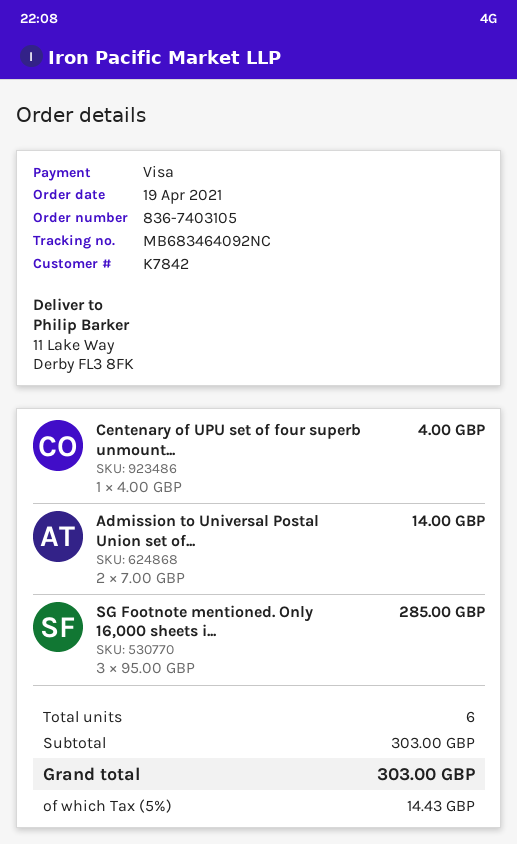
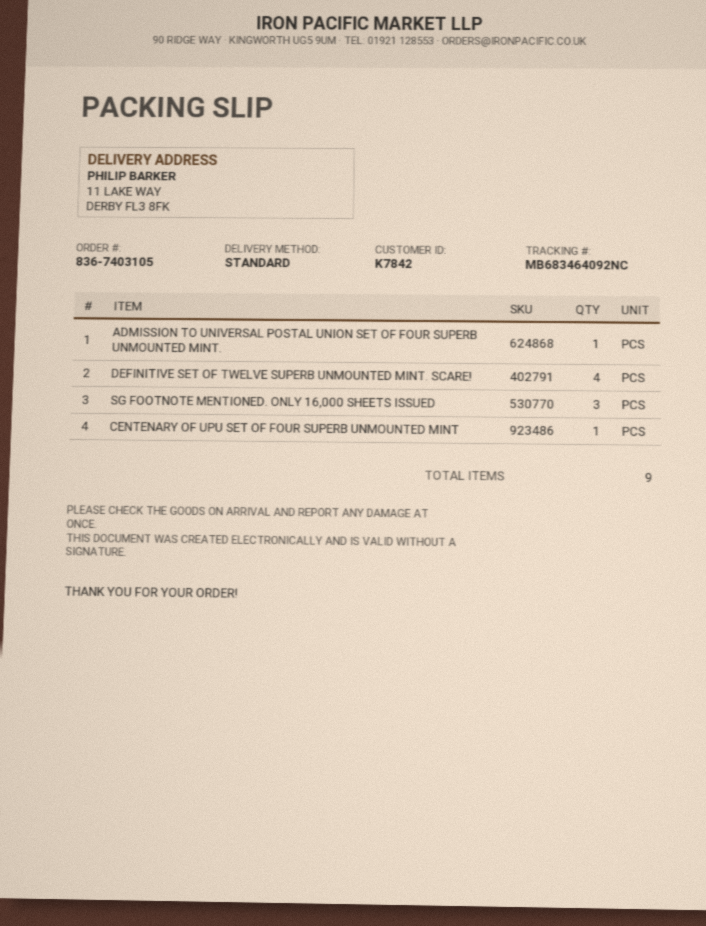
Admission to Universal Postal Union set of...: 2 -> 1
DEFINITIVE SET OF TWELVE SUPERB UNMOUNTED MINT. SCARE!: none -> 4
total quantity: 6 -> 9

